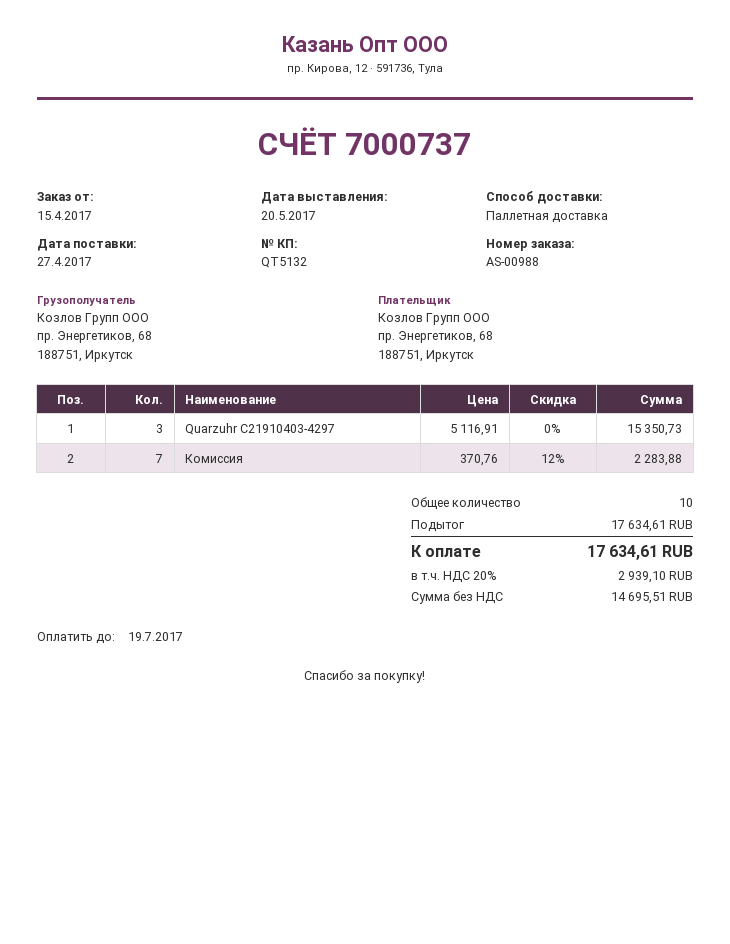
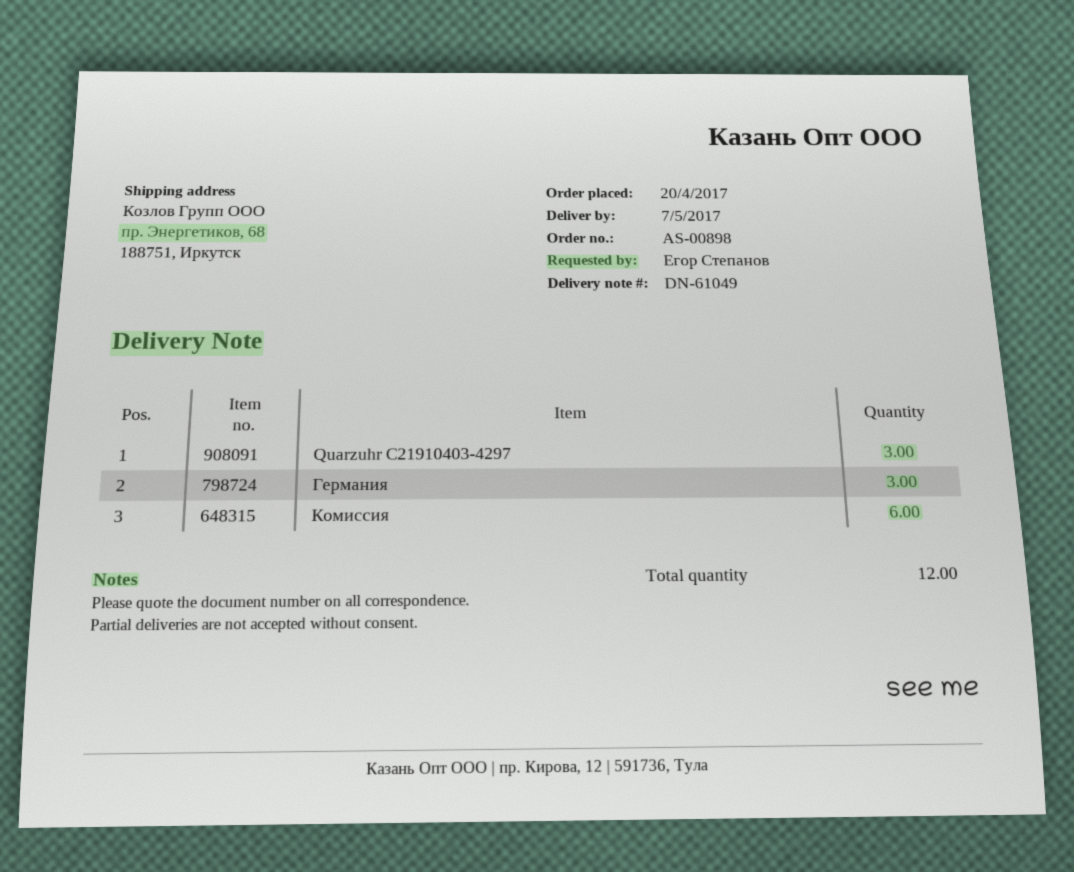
order number: AS-00988 -> AS-00898
order date: 2017-04-15 -> 2017-04-20
delivery date: 2017-04-27 -> 2017-05-07
Комиссия: 7 -> 6
Германия: none -> 3
total quantity: 10 -> 12

